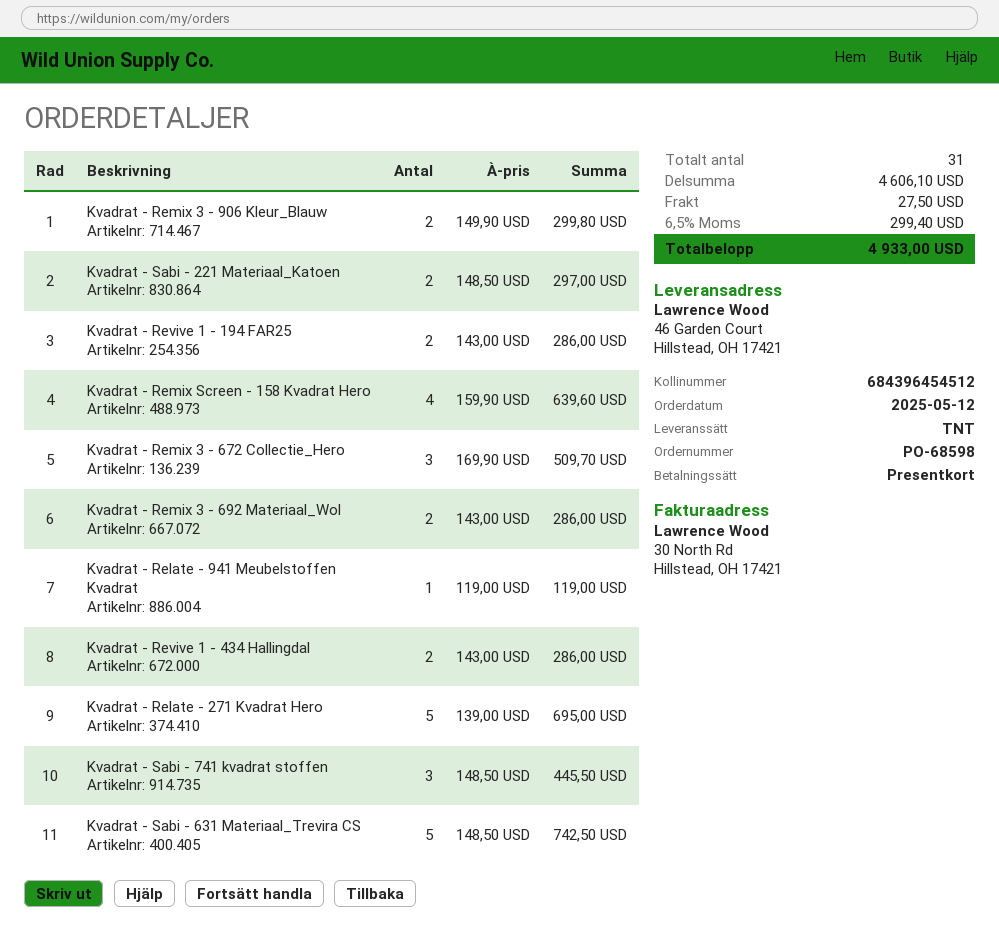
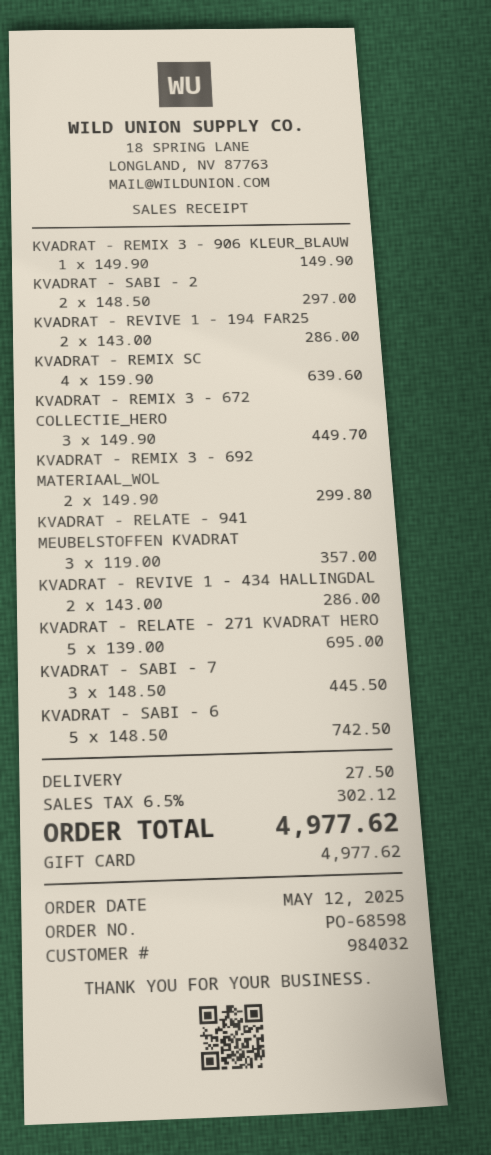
Kvadrat - Remix 3 - 906 Kleur_Blauw: 2 x 149.90 = 299.80 -> 1 x 149.90 = 149.90
Kvadrat - Remix 3 - 672 Collectie_Hero: 3 x 169.90 = 509.70 -> 3 x 149.90 = 449.70
Kvadrat - Remix 3 - 692 Materiaal_Wol: 2 x 143.00 = 286.00 -> 2 x 149.90 = 299.80
Kvadrat - Relate - 941 Meubelstoffen Kvadrat: 1 x 119.00 = 119.00 -> 3 x 119.00 = 357.00
tax: 6.5% = 299.40 -> 6.5% = 302.12
total: 4933.00 -> 4977.62

